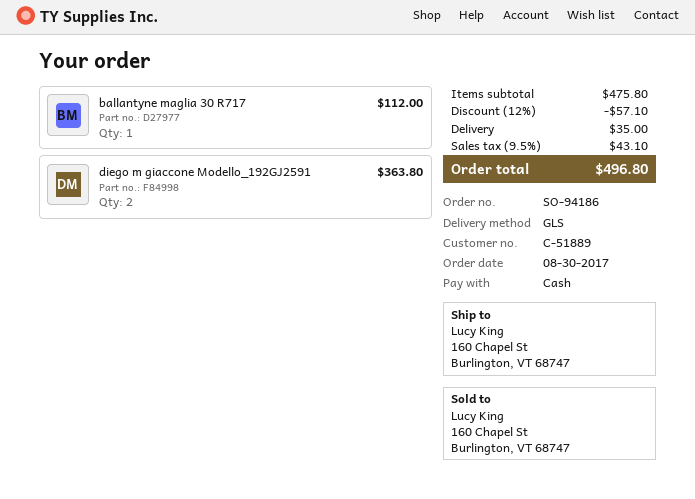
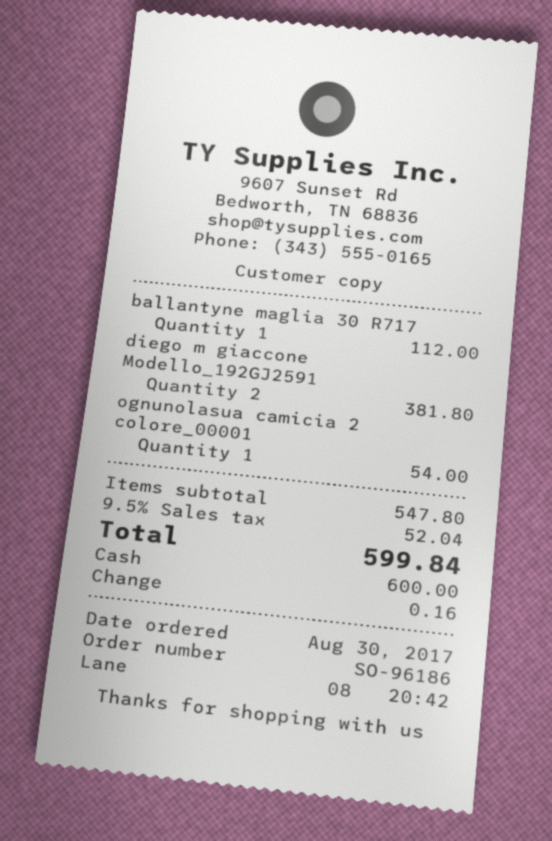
order number: SO-94186 -> SO-96186
diego m giaccone Modello_192GJ2591: 2 for 363.80 -> 2 for 381.80
ognunolasua camicia 2 colore_00001: none -> 1 for 54.00
subtotal: 475.80 -> 547.80
discount: 12% = 57.10 -> none
shipping: 35.00 -> none
tax: 9.5% = 43.10 -> 9.5% = 52.04
total: 496.80 -> 599.84

